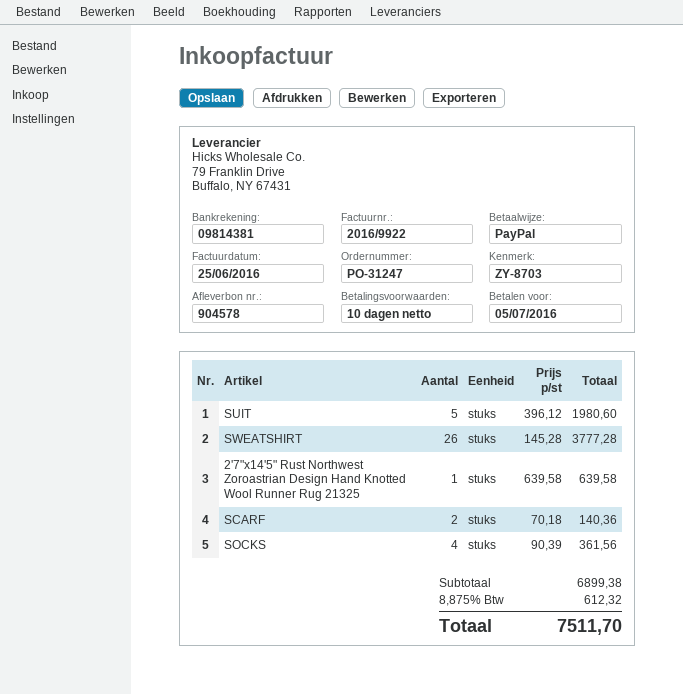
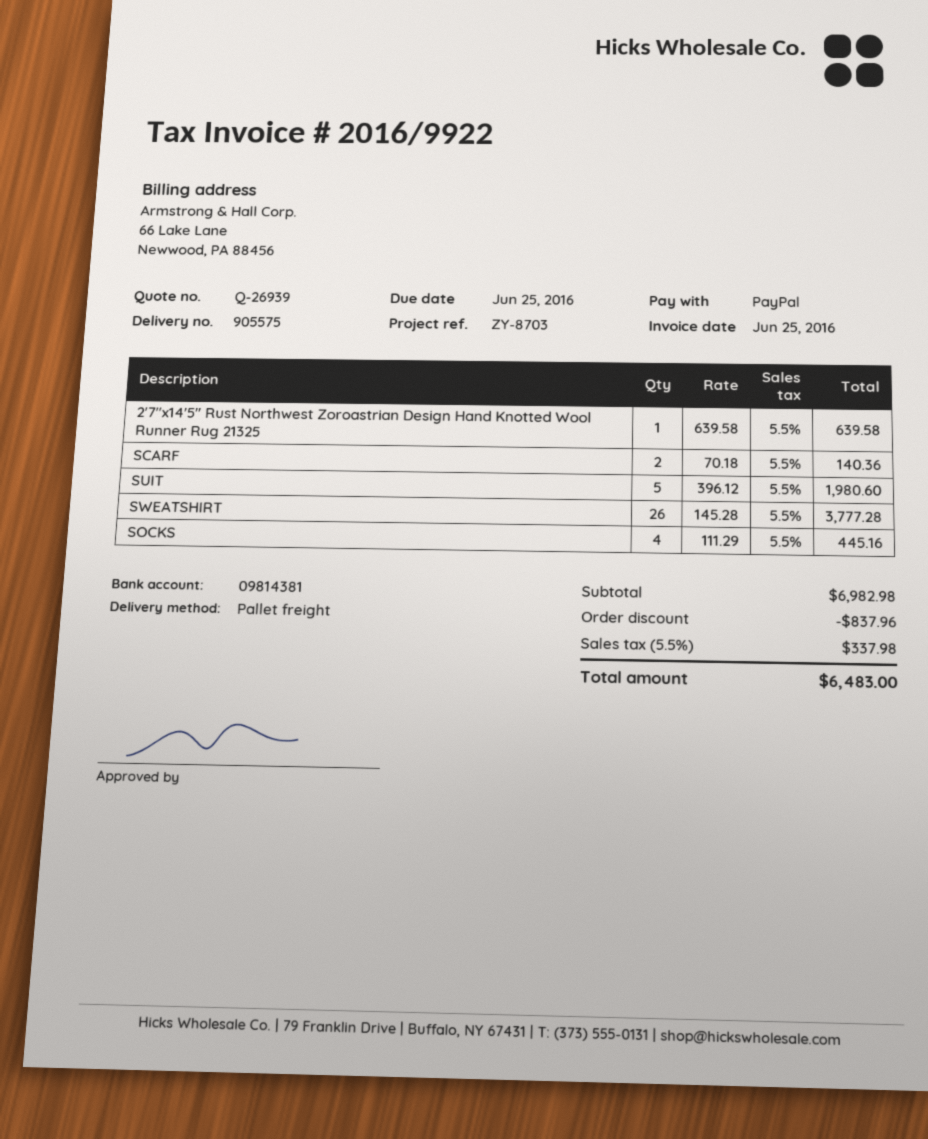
delivery note number: 904578 -> 905575
due date: 2016-07-05 -> 2016-06-25
SOCKS: 4 x 90.39 = 361.56 -> 4 x 111.29 = 445.16
subtotal: 6899.38 -> 6982.98
discount: none -> 837.96
tax: 8.875% = 612.32 -> 5.5% = 337.98
total: 7511.70 -> 6483.00

